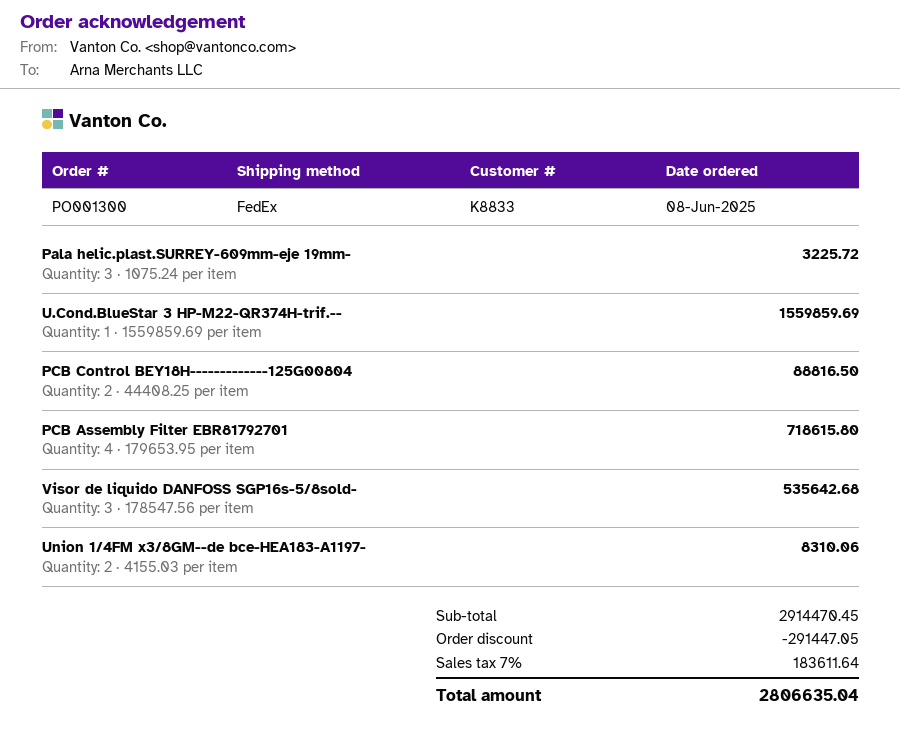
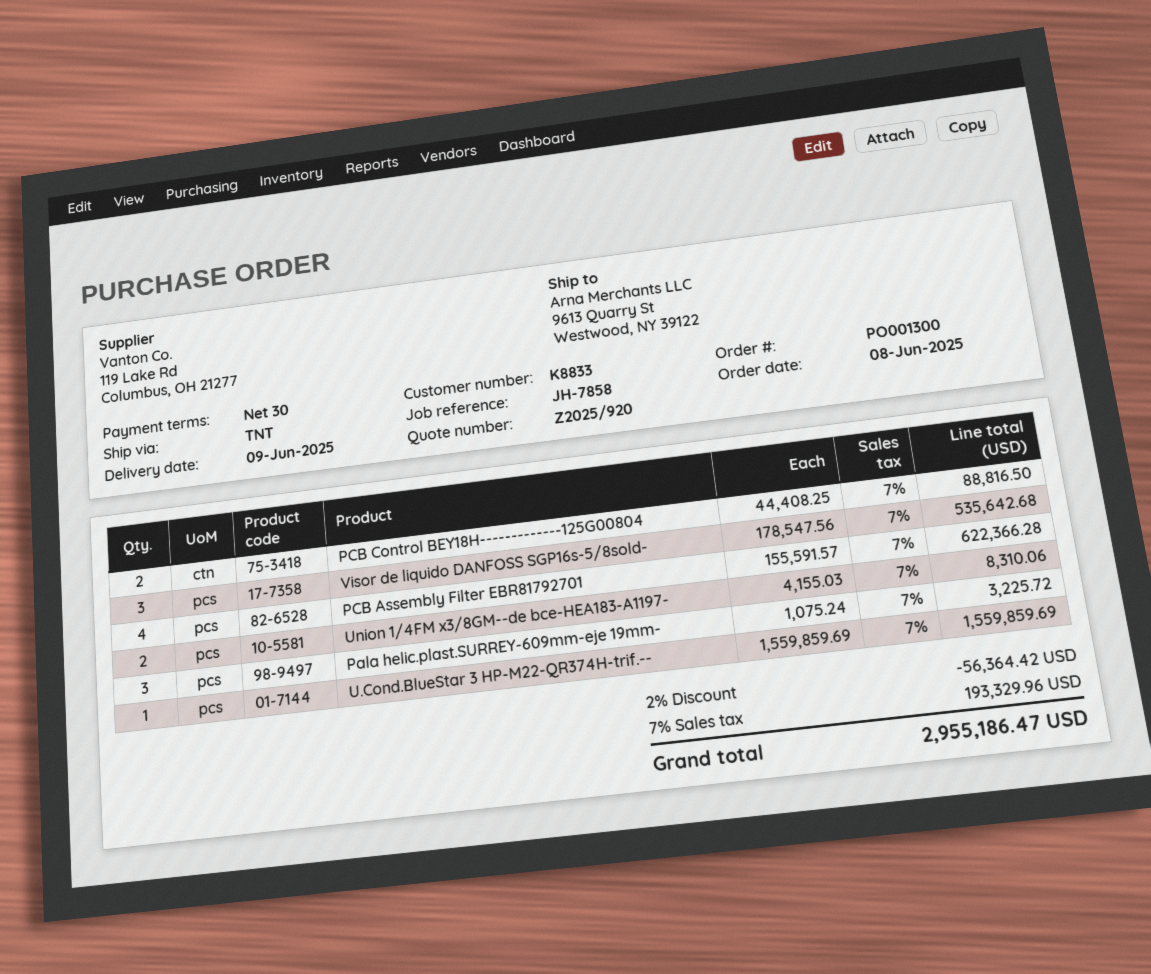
shipping method: FedEx -> TNT
PCB Assembly Filter EBR81792701: 4 x 179653.95 = 718615.80 -> 4 x 155591.57 = 622366.28
discount: 291447.05 -> 56364.42
tax: 7% = 183611.64 -> 7% = 193329.96
total: 2806635.04 -> 2955186.47

